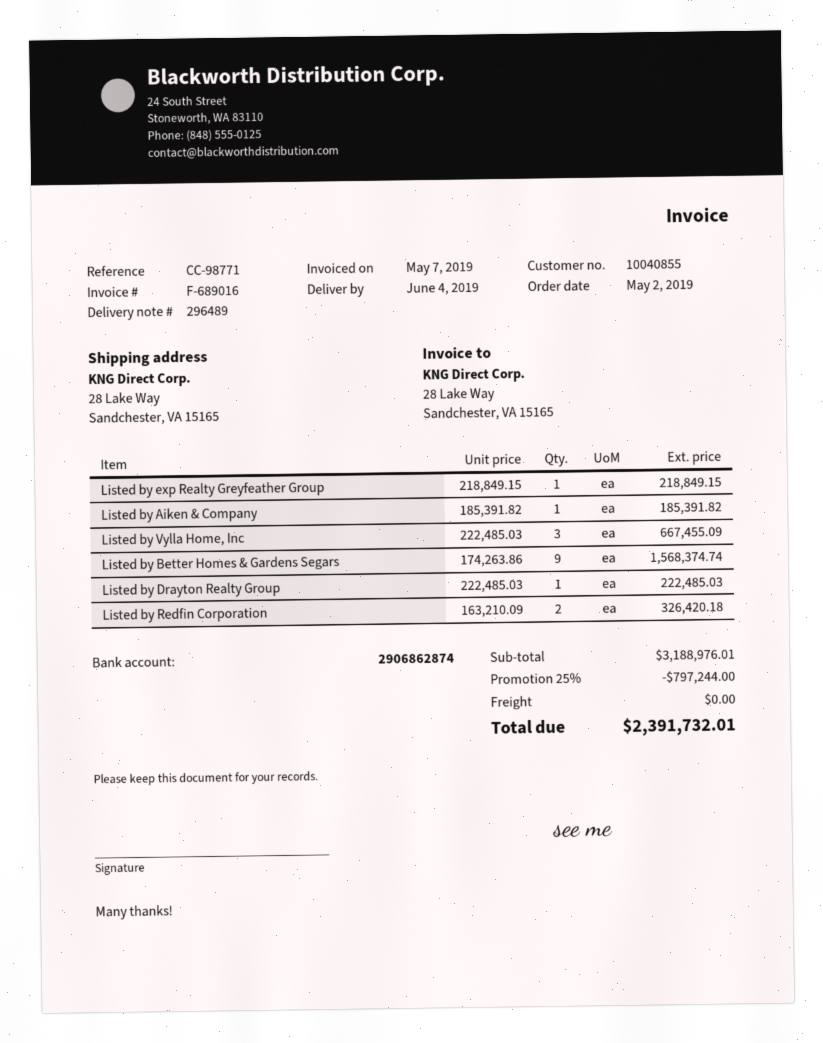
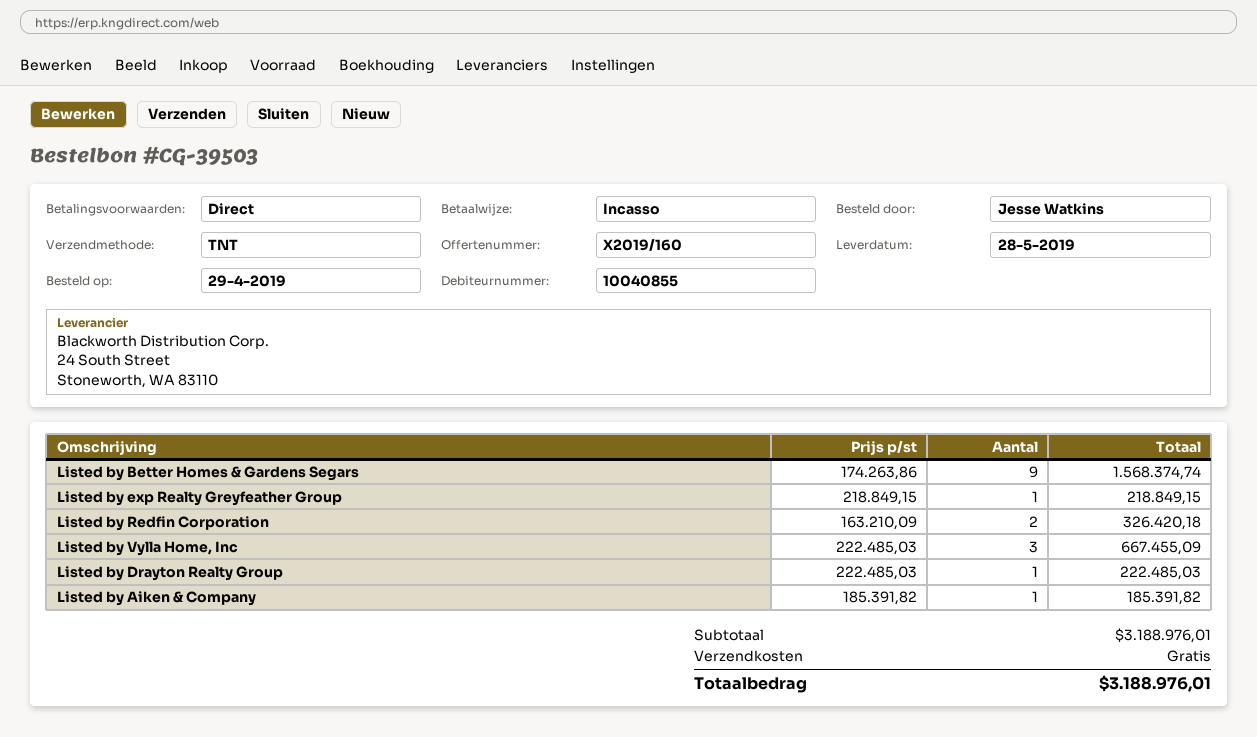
order date: 2019-05-02 -> 2019-04-29
delivery date: 2019-06-04 -> 2019-05-28
discount: 25% = 797244.00 -> none
total: 2391732.01 -> 3188976.01

